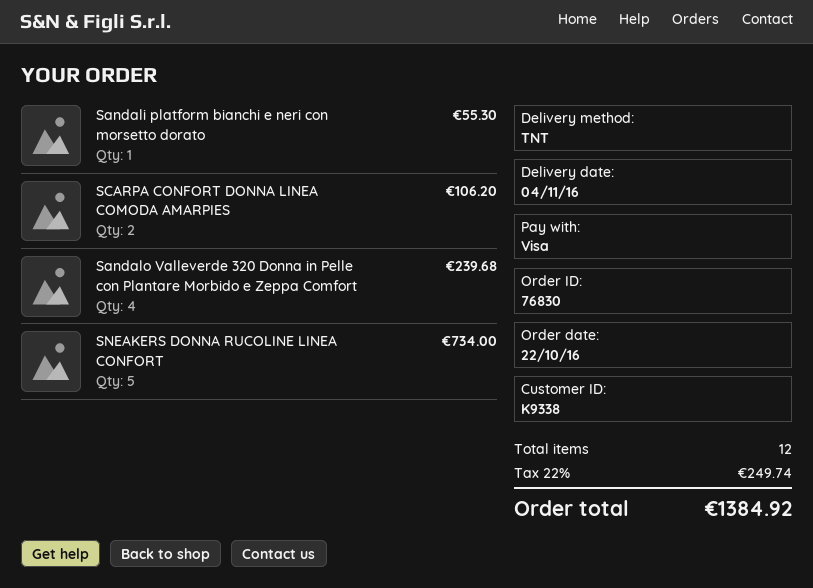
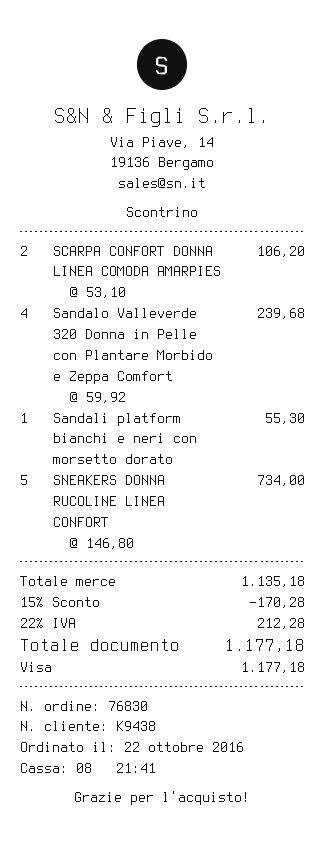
customer number: K9338 -> K9438
discount: none -> 15% = 170.28
tax: 22% = 249.74 -> 22% = 212.28
total: 1384.92 -> 1177.18

